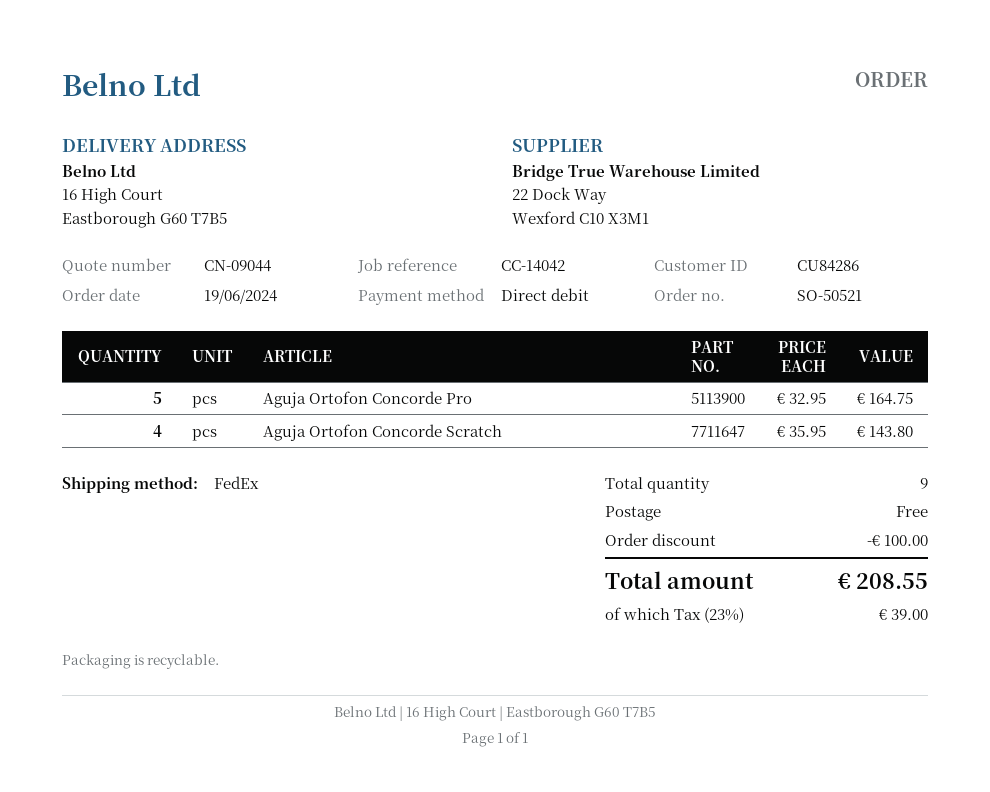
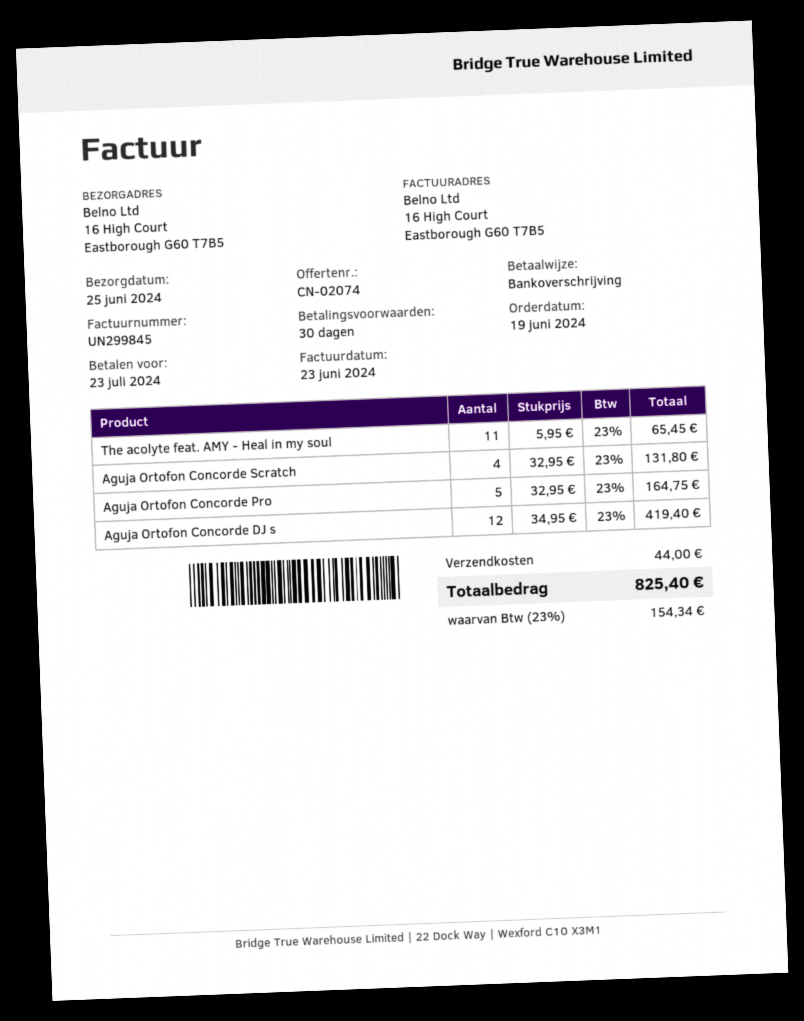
quote number: CN-09044 -> CN-02074
payment method: direct debit -> bank transfer
Aguja Ortofon Concorde Scratch: 4 x 35.95 = 143.80 -> 4 x 32.95 = 131.80
The acolyte feat. AMY - Heal in my soul: none -> 11 x 5.95 = 65.45
Aguja Ortofon Concorde DJ s: none -> 12 x 34.95 = 419.40
discount: 100.00 -> none
shipping: 0.00 -> 44.00
tax: 23% = 39.00 -> 23% = 154.34
total: 208.55 -> 825.40

